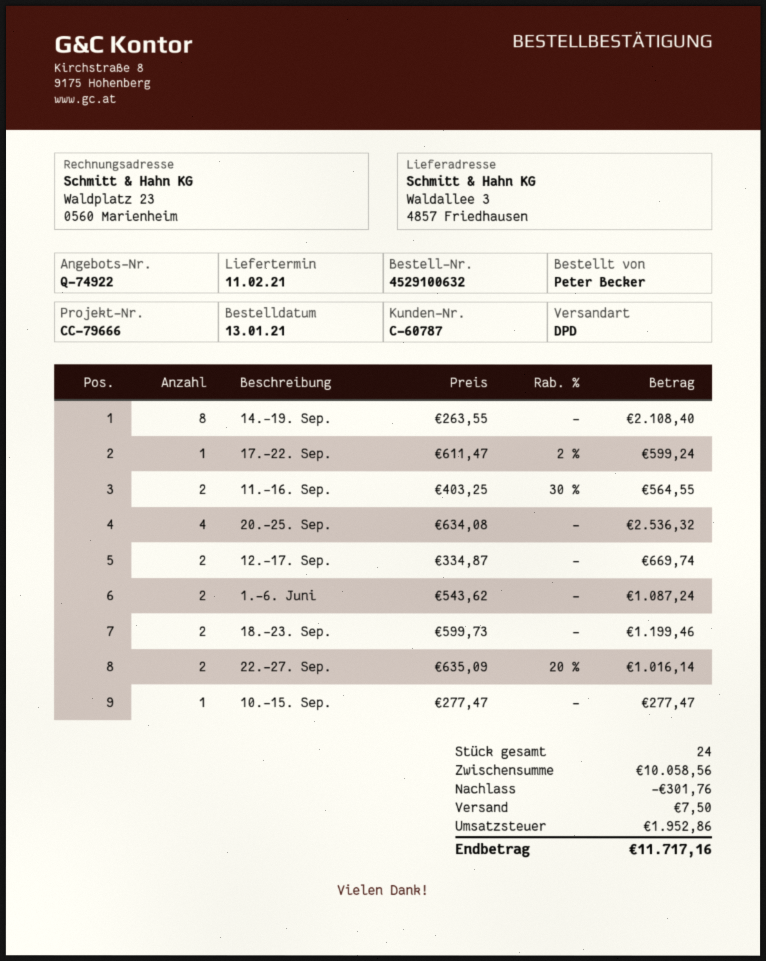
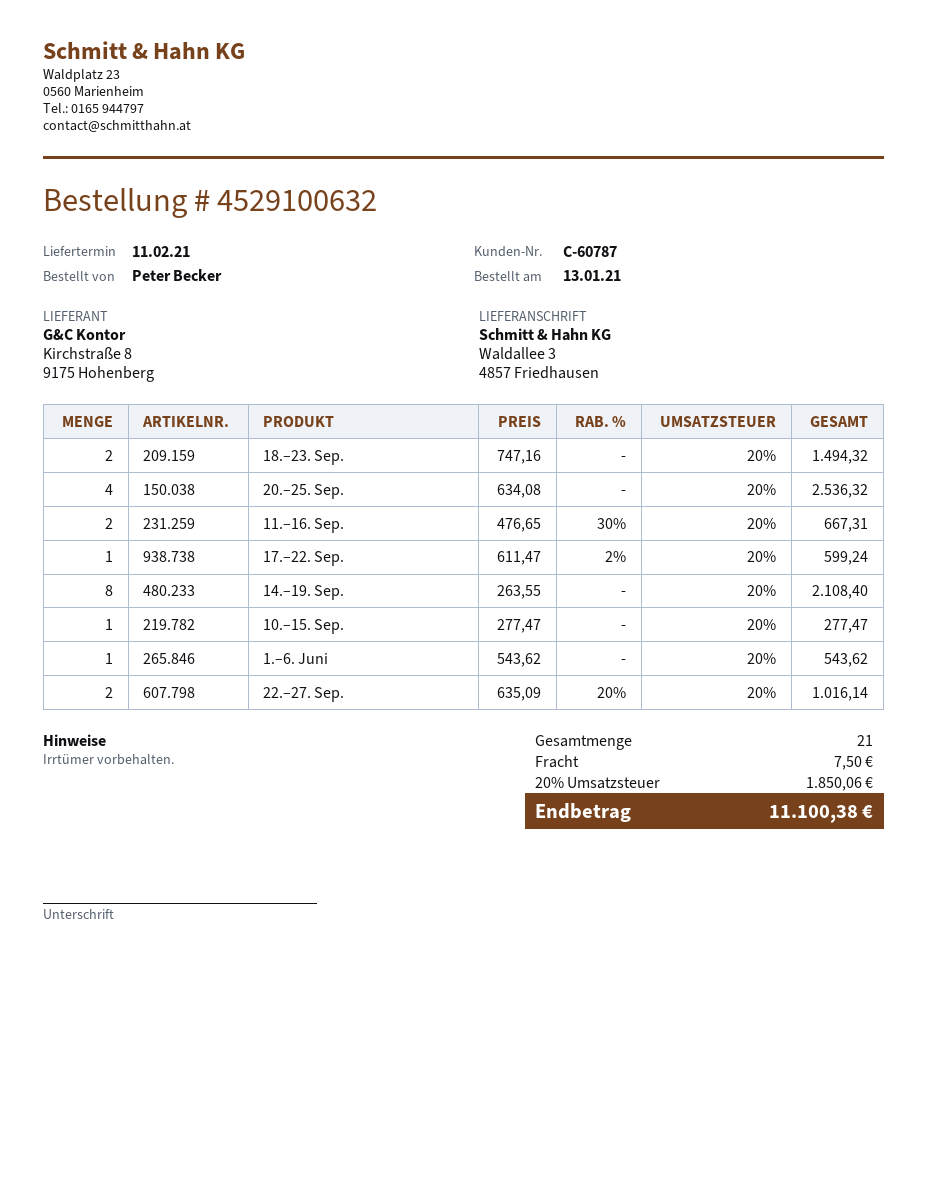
11.–16. Sep.: 2 x 403.25 - 30% = 564.55 -> 2 x 476.65 - 30% = 667.31
12.–17. Sep.: 2 x 334.87 = 669.74 -> none
1.–6. Juni: 2 x 543.62 = 1087.24 -> 1 x 543.62 = 543.62
18.–23. Sep.: 2 x 599.73 = 1199.46 -> 2 x 747.16 = 1494.32
total quantity: 24 -> 21
discount: 301.76 -> none
tax: 1952.86 -> 1850.06
total: 11717.16 -> 11100.38

